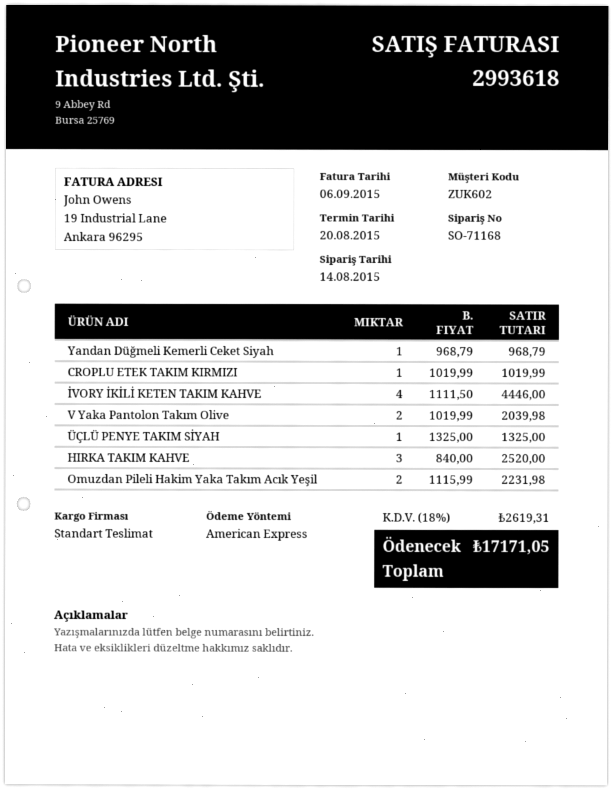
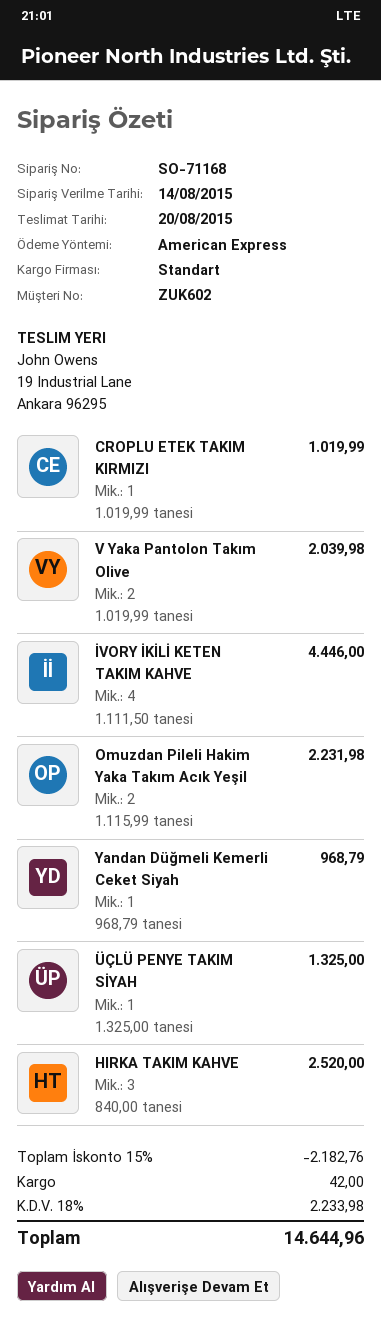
discount: none -> 15% = 2182.76
shipping: none -> 42.00
tax: 18% = 2619.31 -> 18% = 2233.98
total: 17171.05 -> 14644.96

